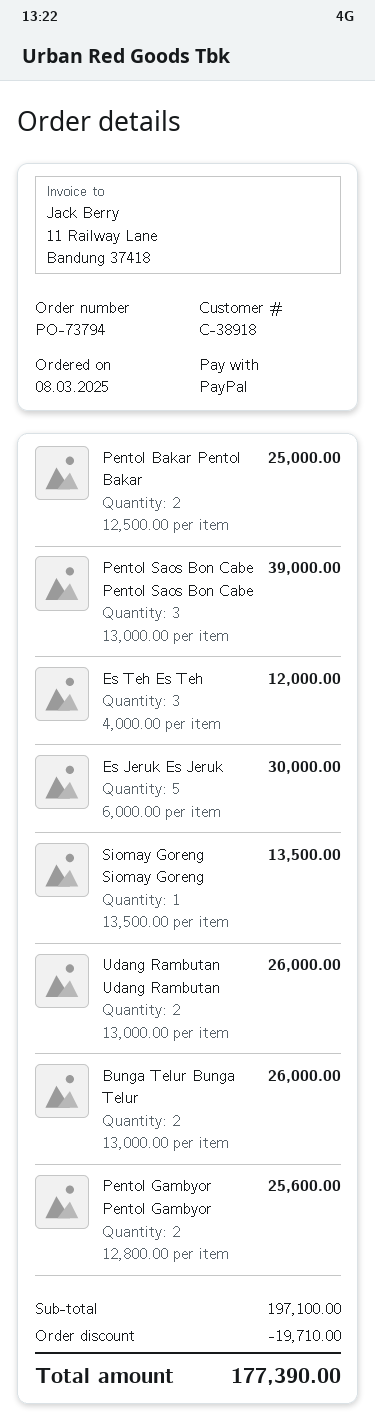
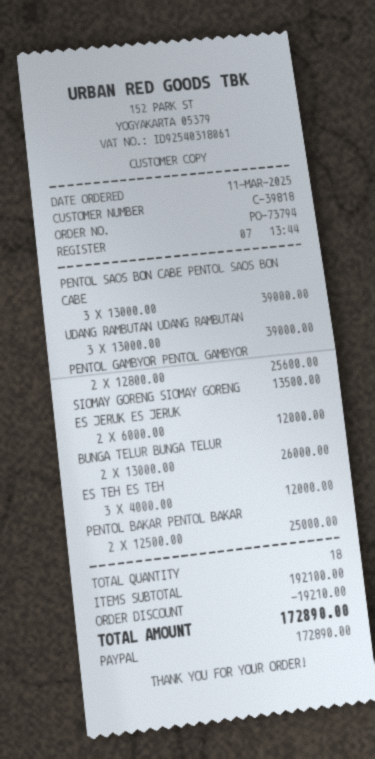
order date: 2025-03-08 -> 2025-03-11
customer number: C-38918 -> C-39818
Es Jeruk Es Jeruk: 5 x 6000.00 = 30000.00 -> 2 x 6000.00 = 12000.00
Udang Rambutan Udang Rambutan: 2 x 13000.00 = 26000.00 -> 3 x 13000.00 = 39000.00
subtotal: 197100.00 -> 192100.00
discount: 19710.00 -> 19210.00
total: 177390.00 -> 172890.00

